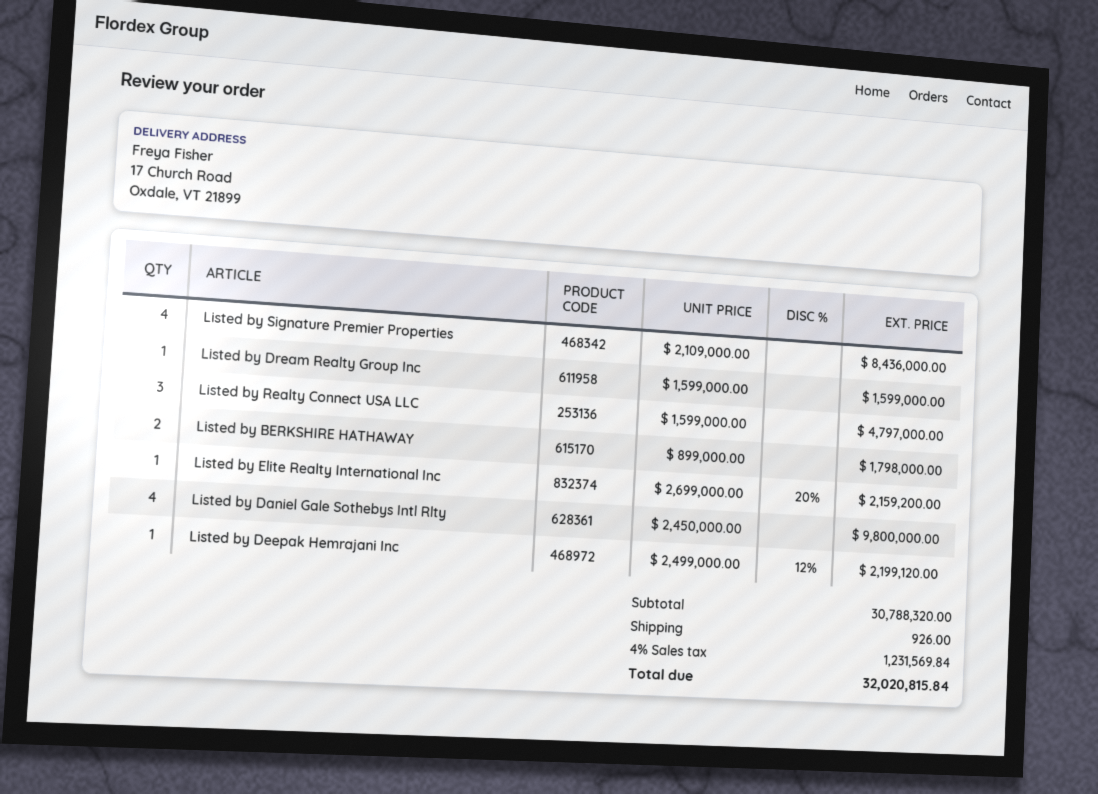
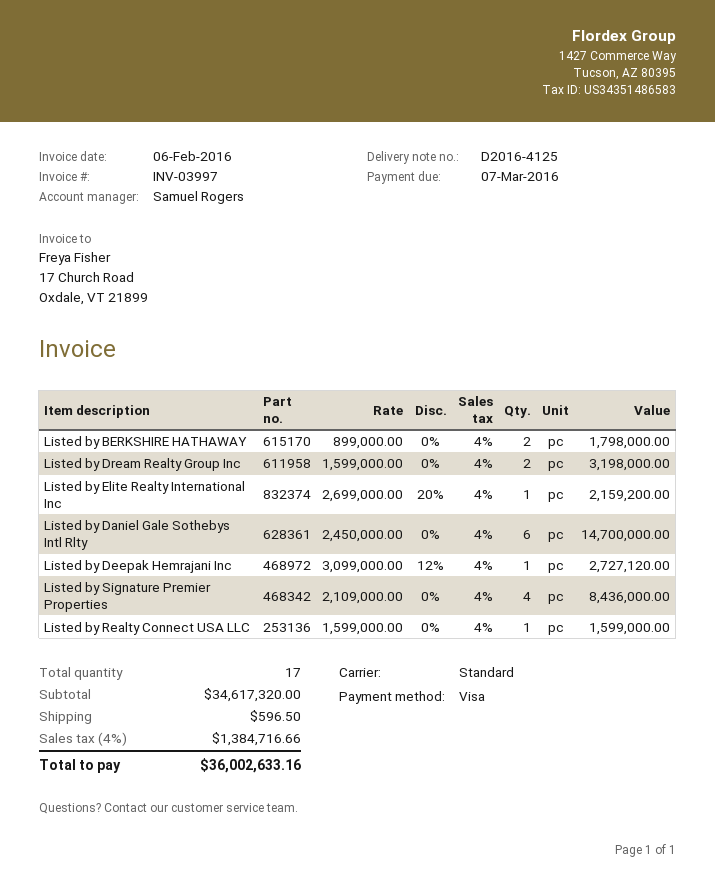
Listed by Dream Realty Group Inc: 1 x 1599000.00 = 1599000.00 -> 2 x 1599000.00 = 3198000.00
Listed by Realty Connect USA LLC: 3 x 1599000.00 = 4797000.00 -> 1 x 1599000.00 = 1599000.00
Listed by Daniel Gale Sothebys Intl Rlty: 4 x 2450000.00 = 9800000.00 -> 6 x 2450000.00 = 14700000.00
Listed by Deepak Hemrajani Inc: 1 x 2499000.00 - 12% = 2199120.00 -> 1 x 3099000.00 - 12% = 2727120.00
subtotal: 30788320.00 -> 34617320.00
shipping: 926.00 -> 596.50
tax: 4% = 1231569.84 -> 4% = 1384716.66
total: 32020815.84 -> 36002633.16

